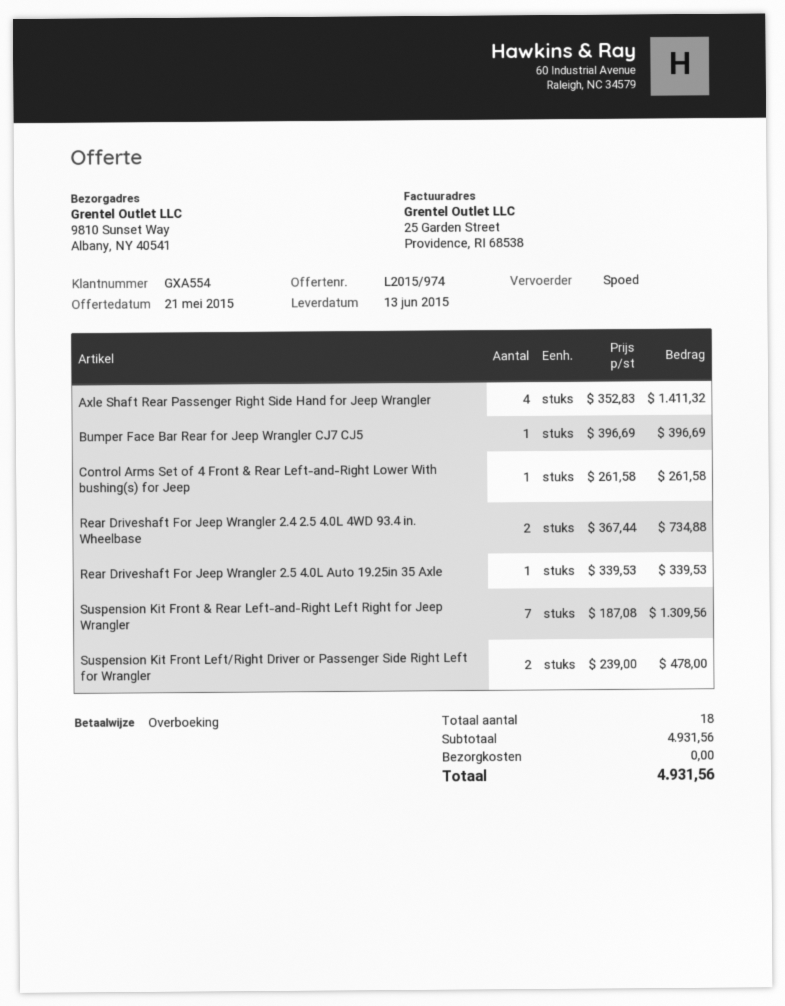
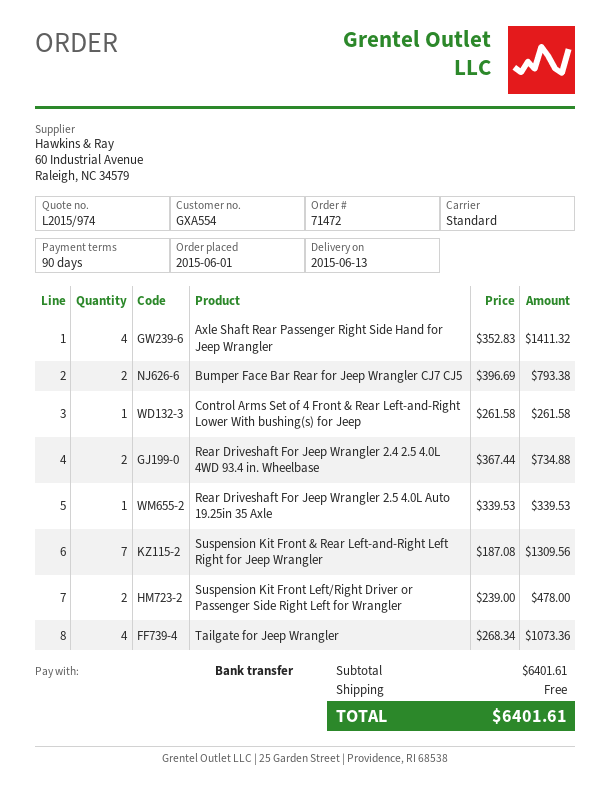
shipping method: express -> standard
Bumper Face Bar Rear for Jeep Wrangler CJ7 CJ5: 1 x 396.69 = 396.69 -> 2 x 396.69 = 793.38
Tailgate for Jeep Wrangler: none -> 4 x 268.34 = 1073.36
subtotal: 4931.56 -> 6401.61
total: 4931.56 -> 6401.61

